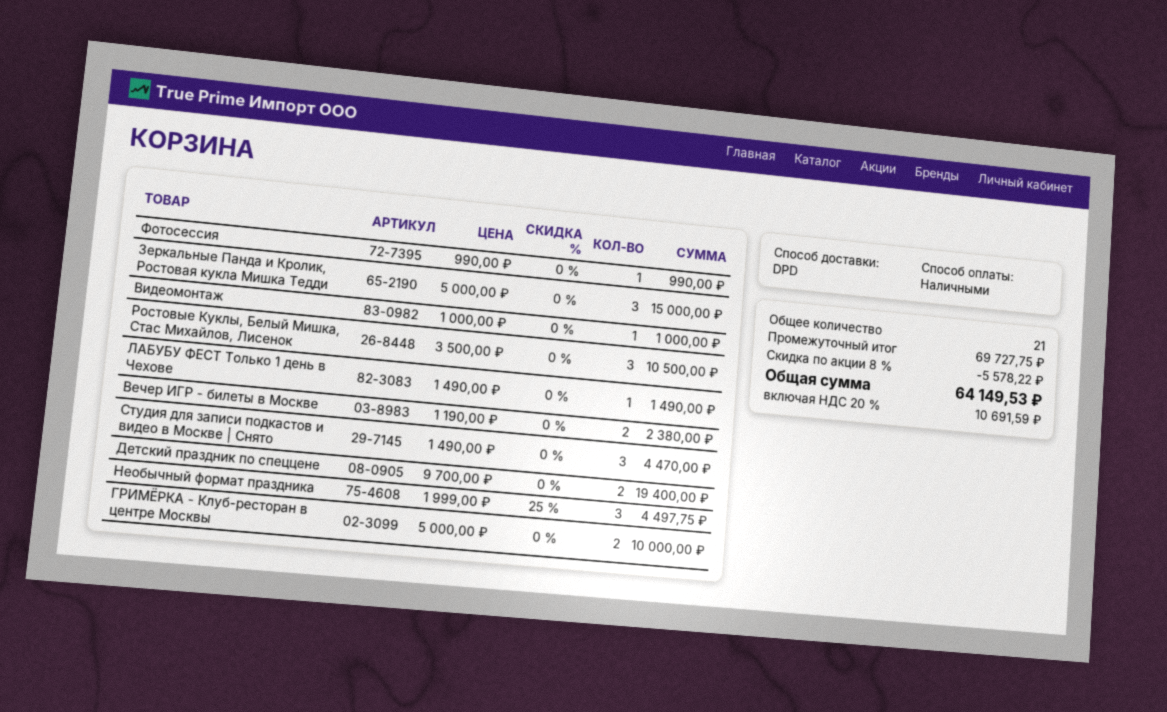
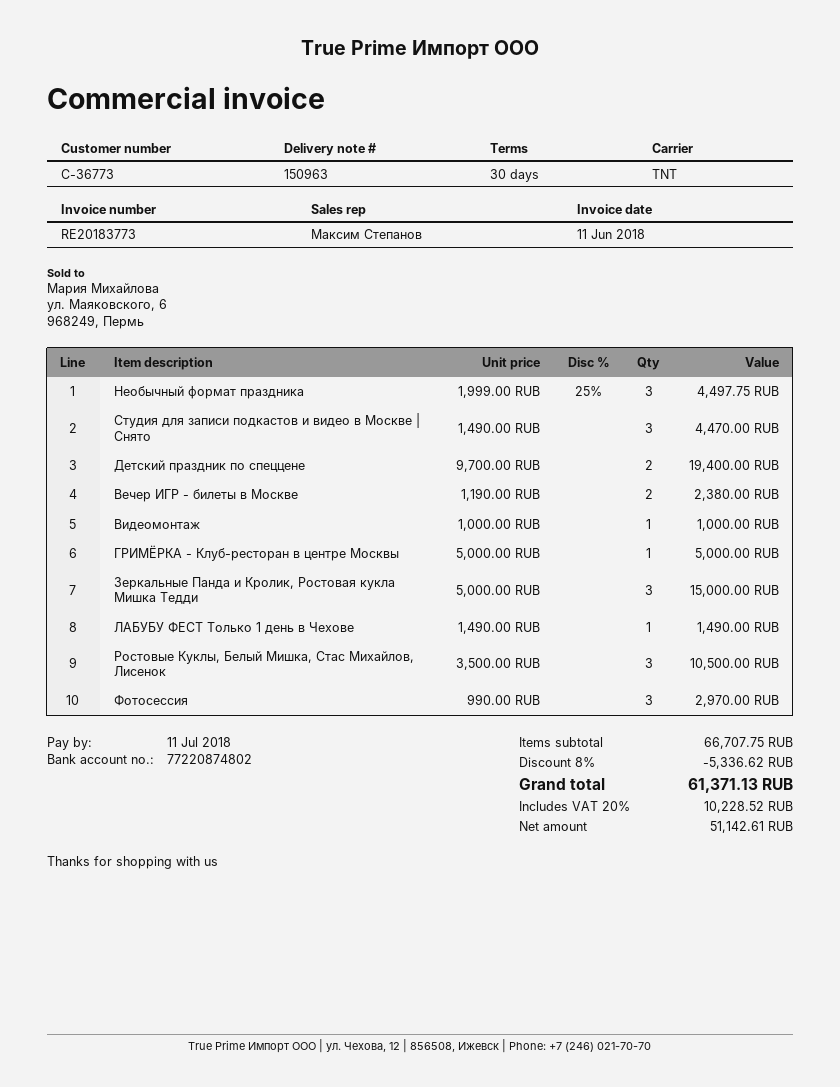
shipping method: DPD -> TNT
Фотосессия: 1 x 990.00 = 990.00 -> 3 x 990.00 = 2970.00
ГРИМЁРКА - Клуб-ресторан в центре Москвы: 2 x 5000.00 = 10000.00 -> 1 x 5000.00 = 5000.00
subtotal: 69727.75 -> 66707.75
discount: 8% = 5578.22 -> 8% = 5336.62
tax: 20% = 10691.59 -> 20% = 10228.52
total: 64149.53 -> 61371.13

